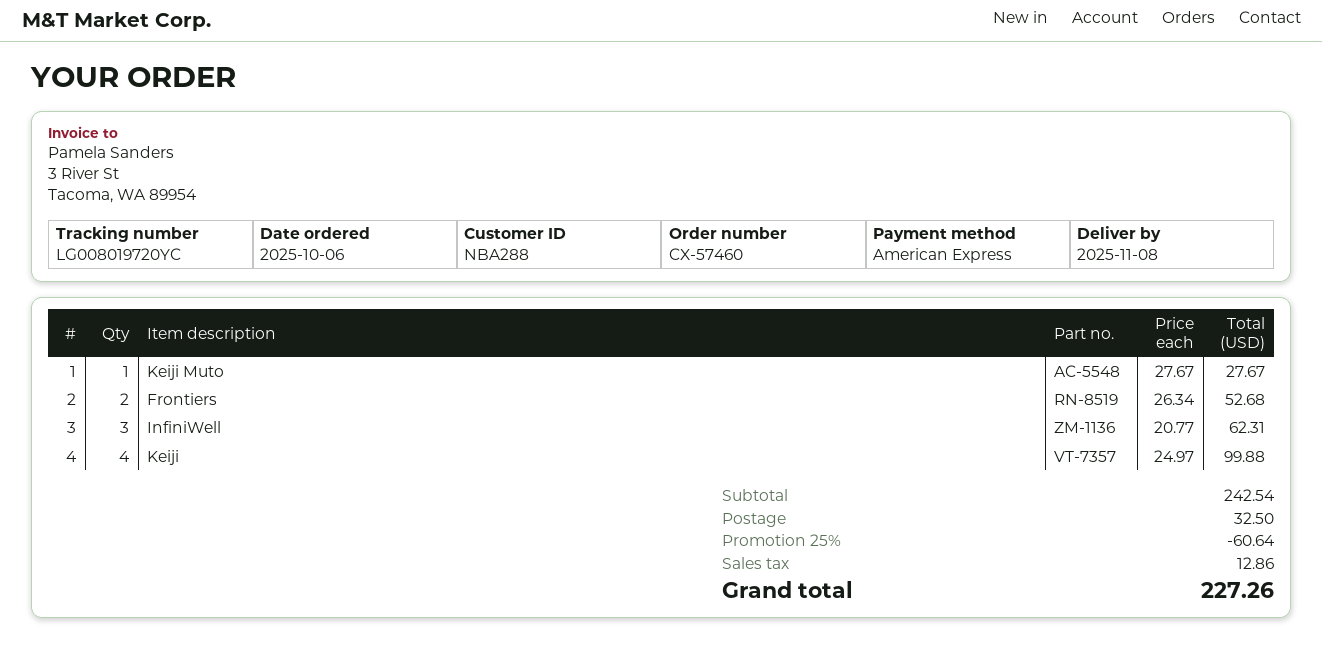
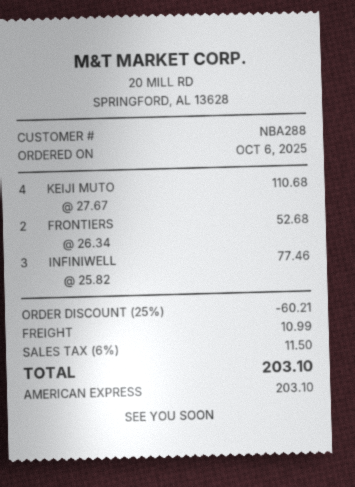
Keiji Muto: 1 x 27.67 = 27.67 -> 4 x 27.67 = 110.68
InfiniWell: 3 x 20.77 = 62.31 -> 3 x 25.82 = 77.46
Keiji: 4 x 24.97 = 99.88 -> none
discount: 25% = 60.64 -> 25% = 60.21
shipping: 32.50 -> 10.99
tax: 12.86 -> 11.50
total: 227.26 -> 203.10

